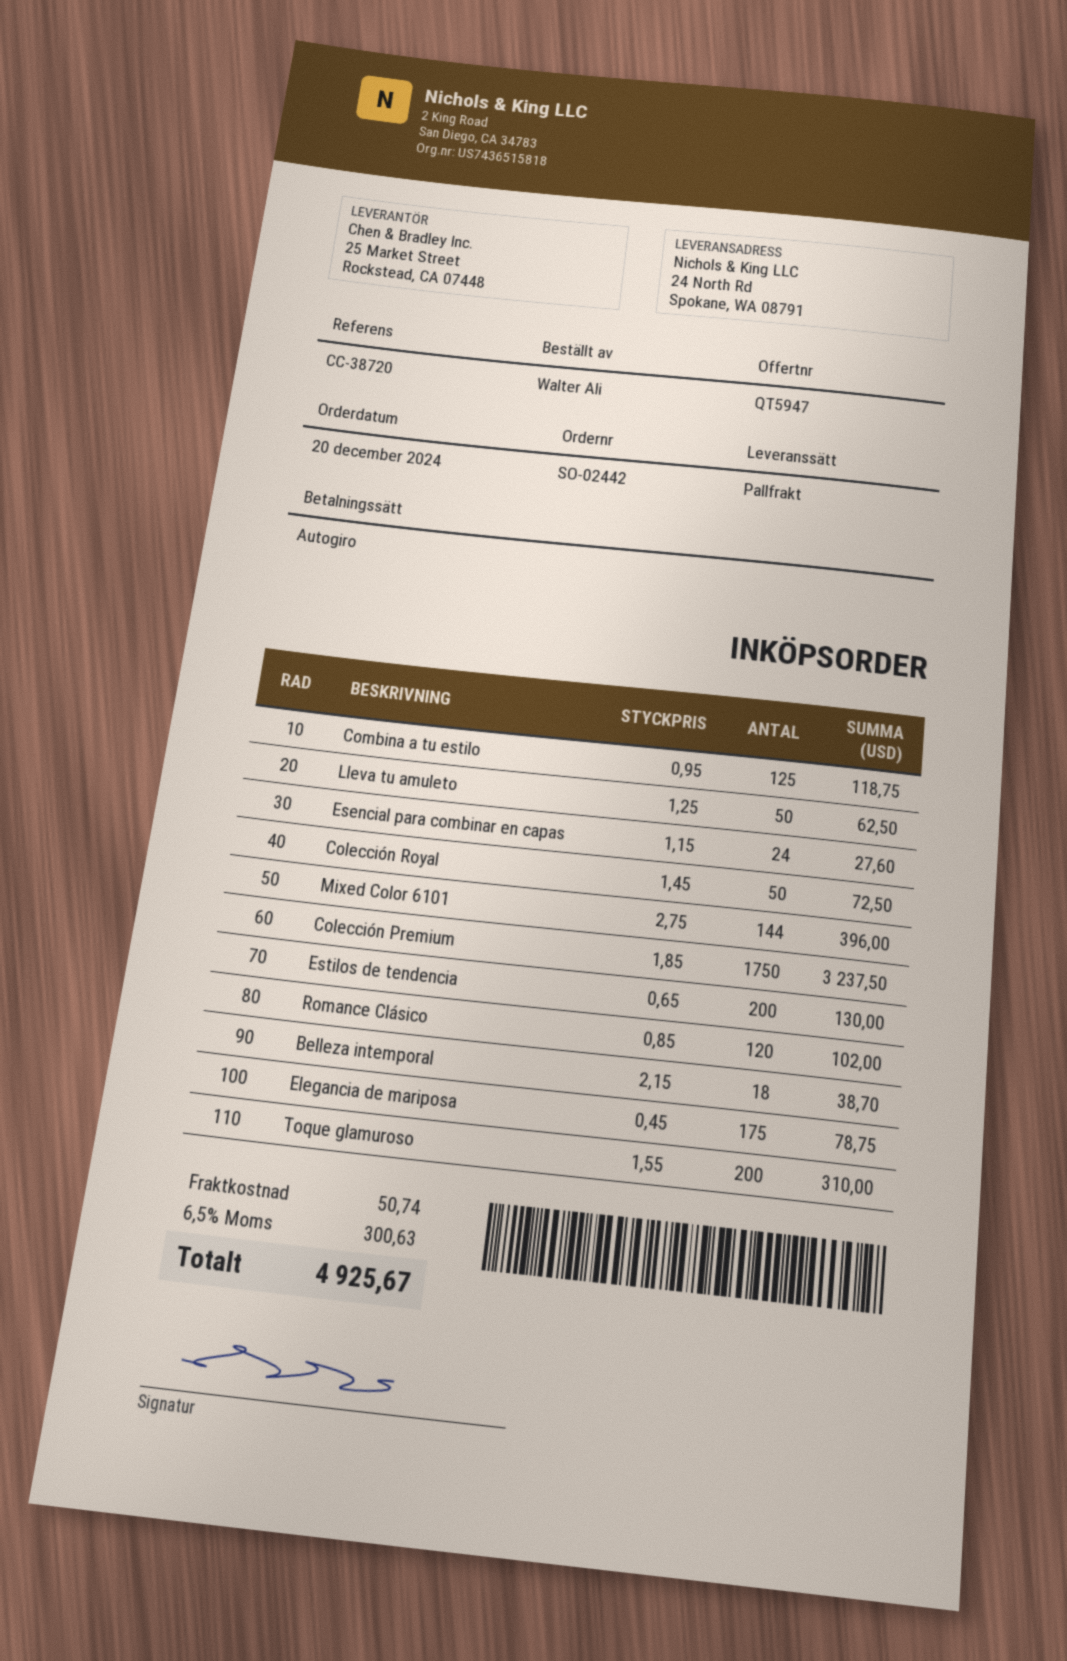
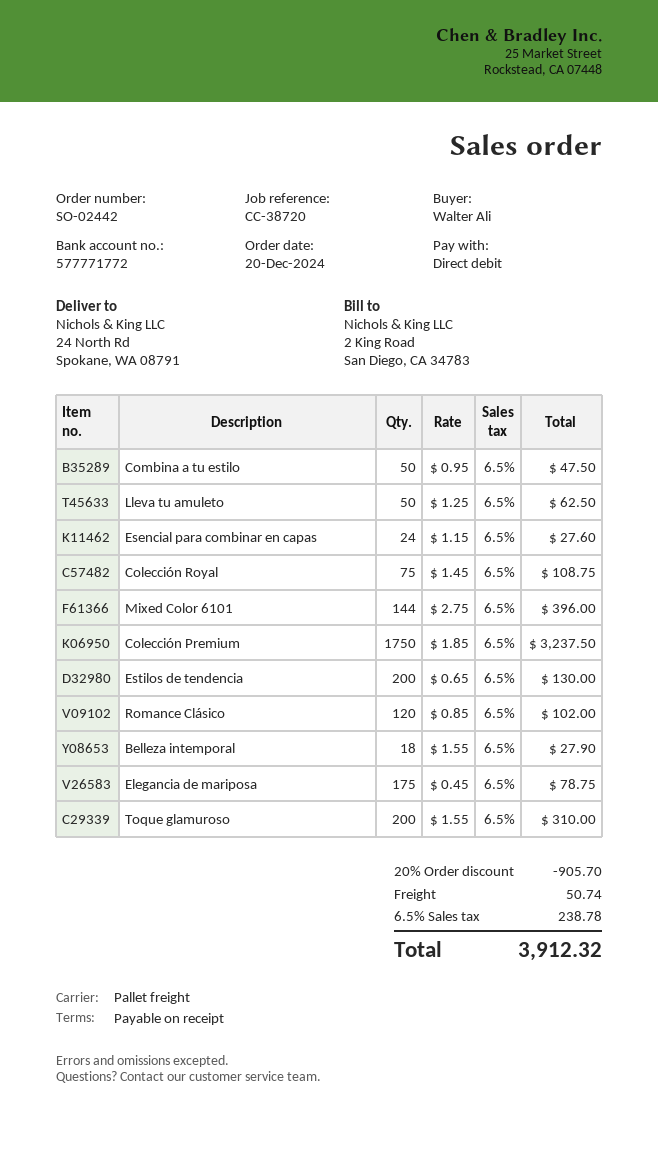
Combina a tu estilo: 125 x 0.95 = 118.75 -> 50 x 0.95 = 47.50
Colección Royal: 50 x 1.45 = 72.50 -> 75 x 1.45 = 108.75
Belleza intemporal: 18 x 2.15 = 38.70 -> 18 x 1.55 = 27.90
discount: none -> 20% = 905.70
tax: 6.5% = 300.63 -> 6.5% = 238.78
total: 4925.67 -> 3912.32

